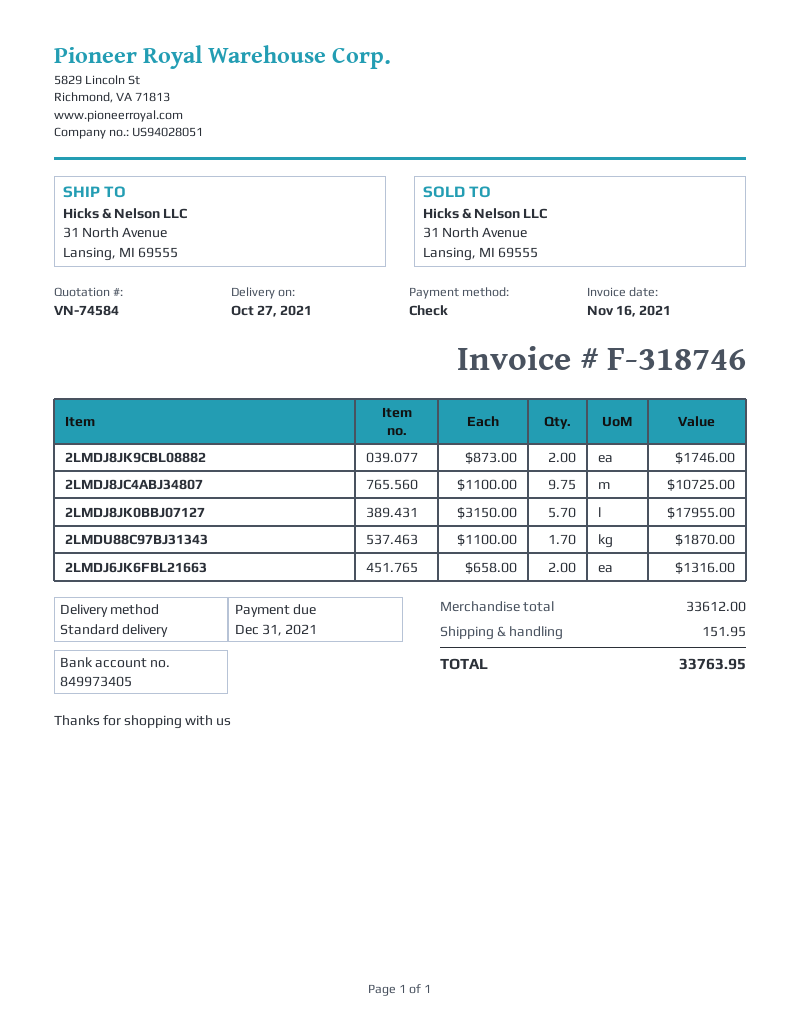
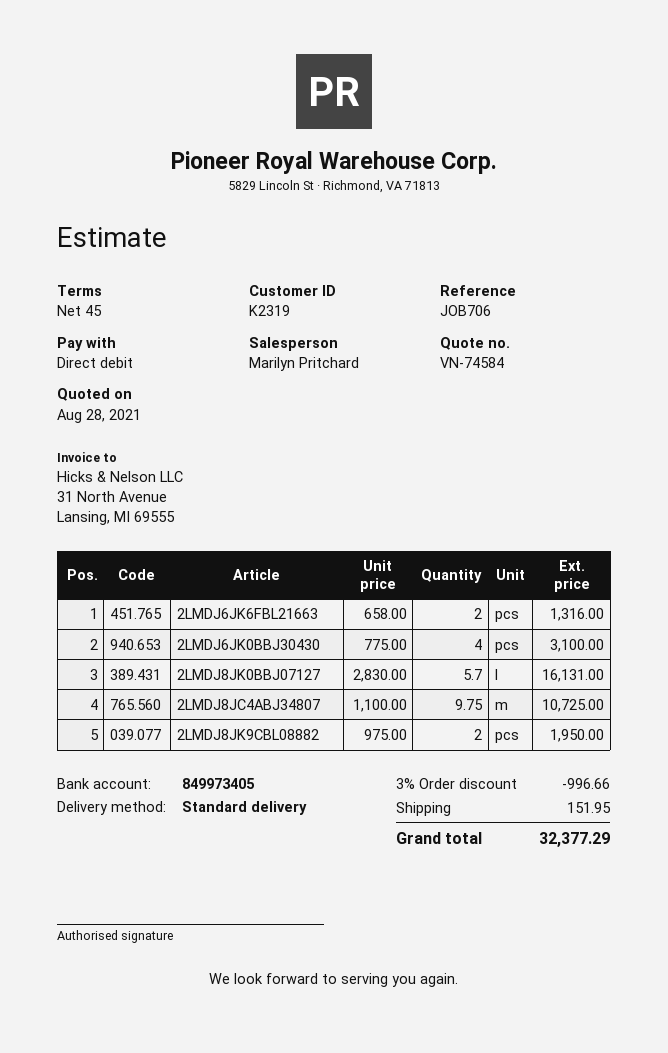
payment method: cheque -> direct debit
2LMDJ8JK9CBL08882: 2 x 873.00 = 1746.00 -> 2 x 975.00 = 1950.00
2LMDJ8JK0BBJ07127: 5.7 x 3150.00 = 17955.00 -> 5.7 x 2830.00 = 16131.00
2LMDU88C97BJ31343: 1.7 x 1100.00 = 1870.00 -> none
2LMDJ6JK0BBJ30430: none -> 4 x 775.00 = 3100.00
discount: none -> 3% = 996.66
total: 33763.95 -> 32377.29

